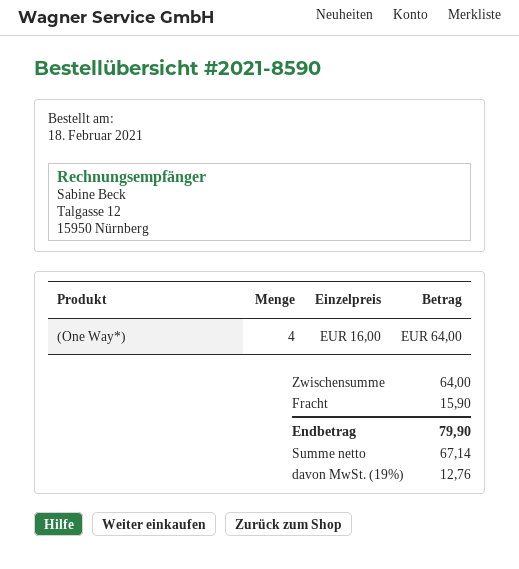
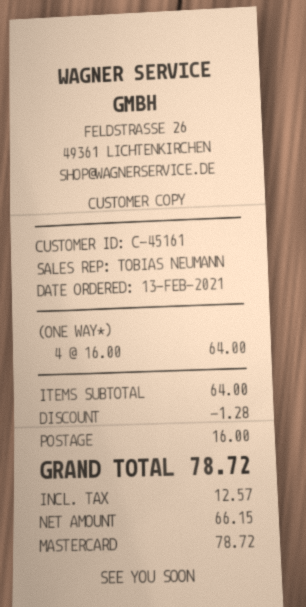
order date: 2021-02-18 -> 2021-02-13
discount: none -> 1.28
shipping: 15.90 -> 16.00
net: 67.14 -> 66.15
tax: 12.76 -> 12.57
total: 79.90 -> 78.72

